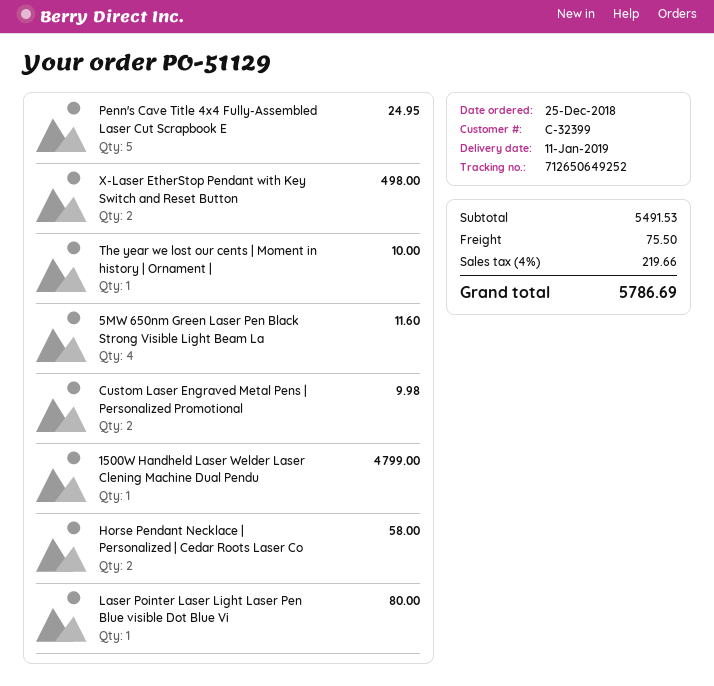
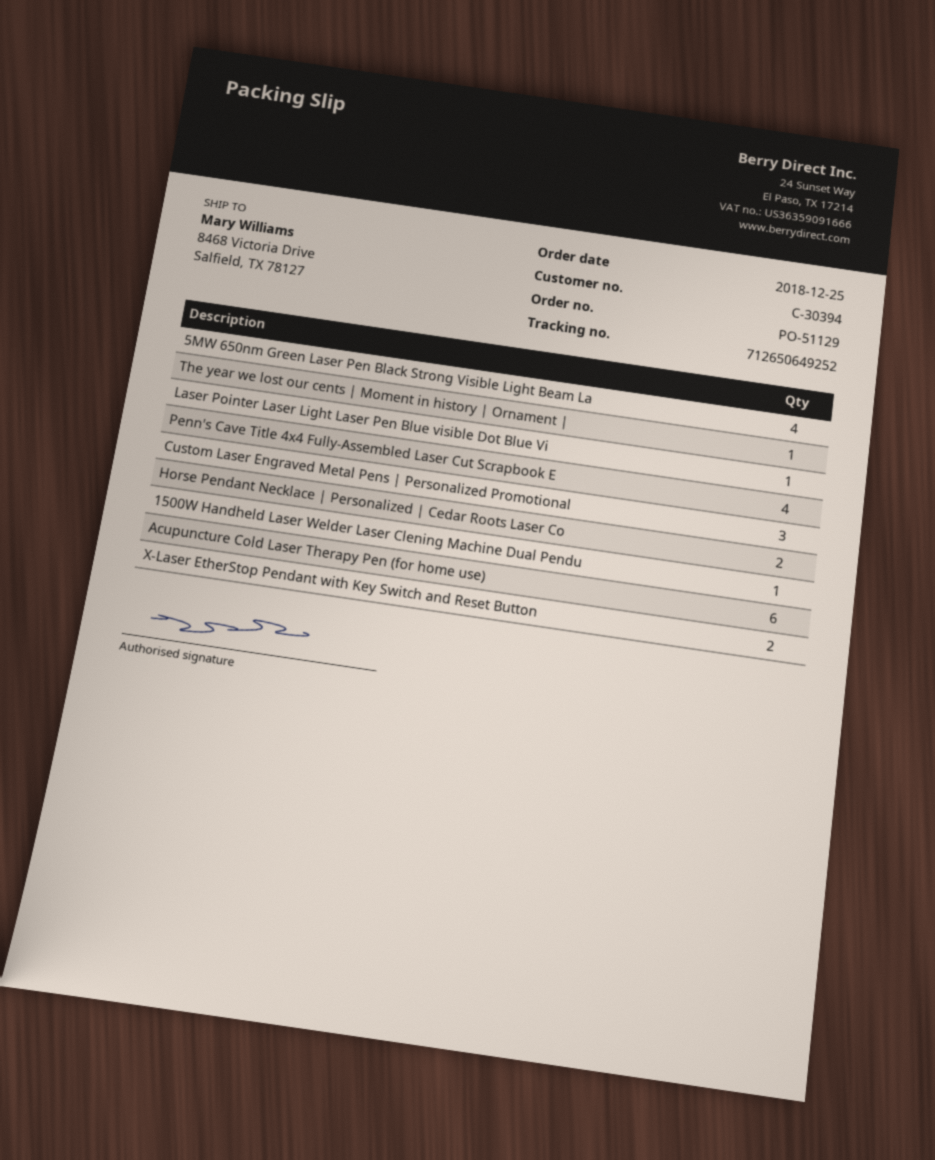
customer number: C-32399 -> C-30394
Penn's Cave Title 4x4 Fully-Assembled Laser Cut Scrapbook E: 5 -> 4
Custom Laser Engraved Metal Pens | Personalized Promotional: 2 -> 3
Acupuncture Cold Laser Therapy Pen (for home use): none -> 6

